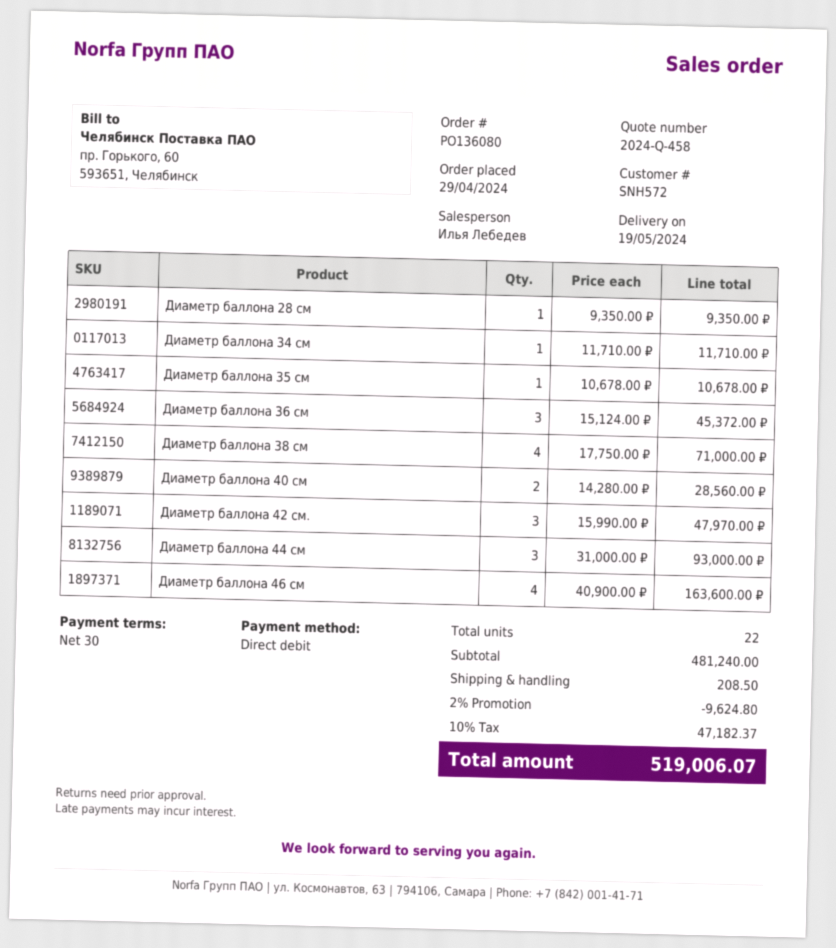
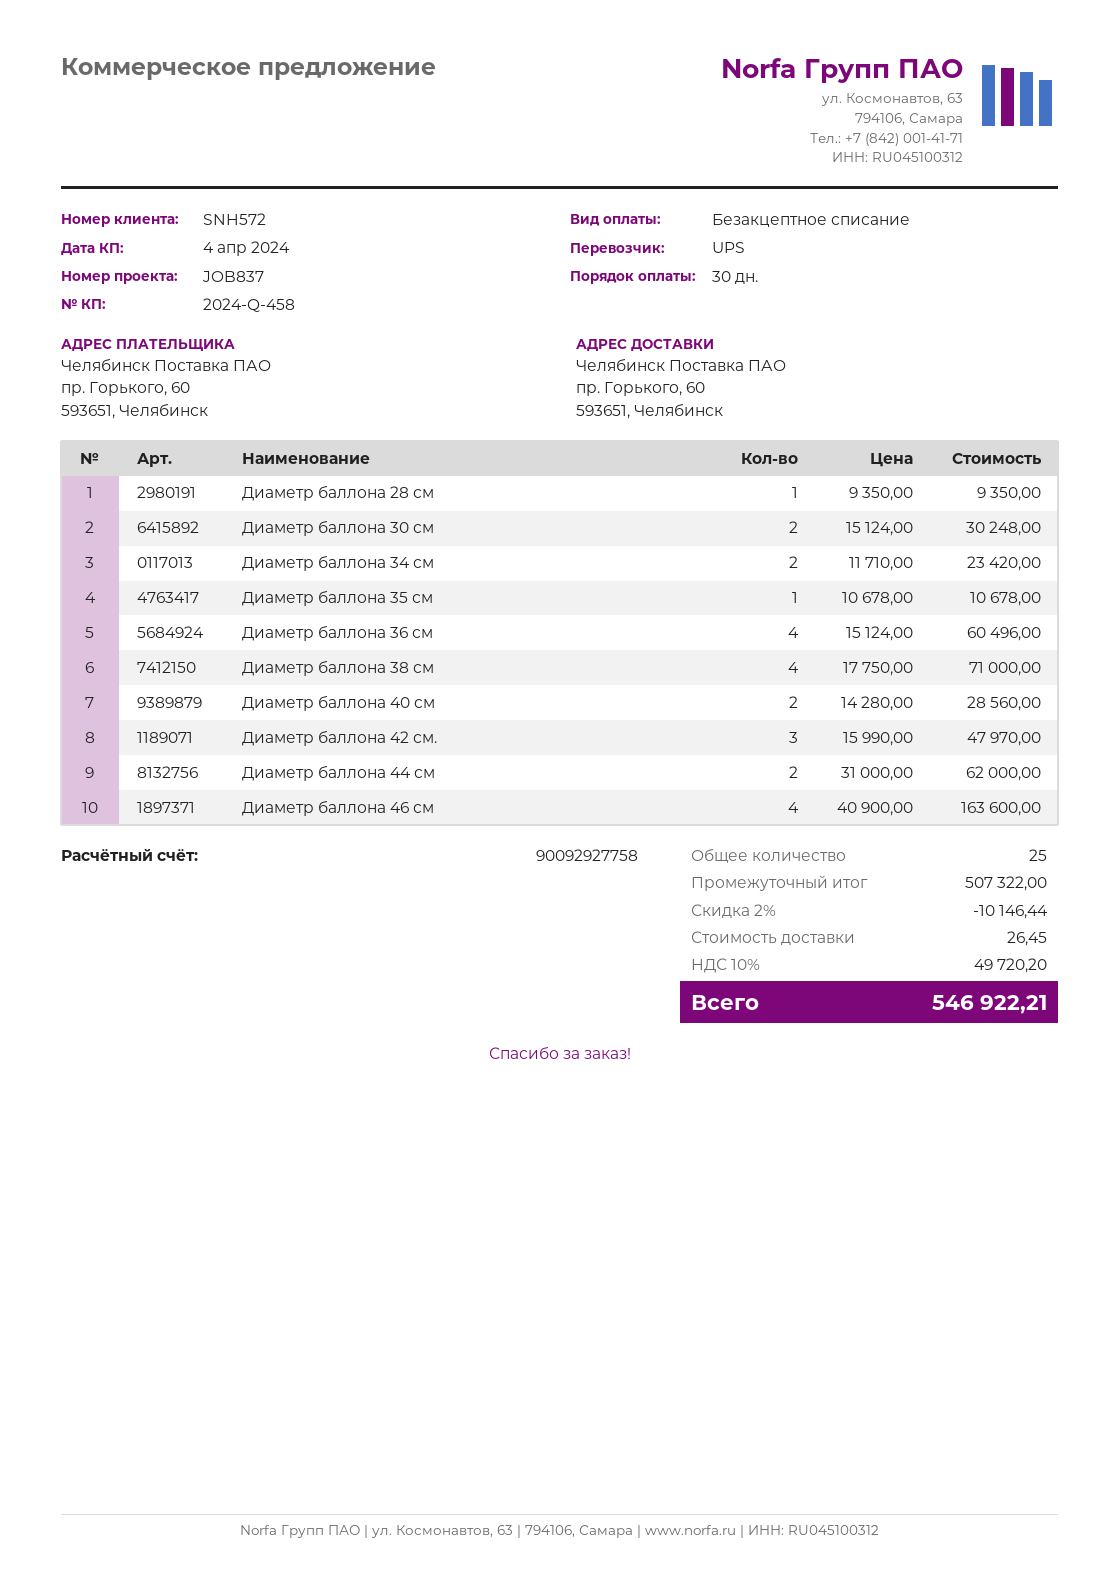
Диаметр баллона 34 см: 1 x 11710.00 = 11710.00 -> 2 x 11710.00 = 23420.00
Диаметр баллона 36 см: 3 x 15124.00 = 45372.00 -> 4 x 15124.00 = 60496.00
Диаметр баллона 44 см: 3 x 31000.00 = 93000.00 -> 2 x 31000.00 = 62000.00
Диаметр баллона 30 см: none -> 2 x 15124.00 = 30248.00
total quantity: 22 -> 25
subtotal: 481240.00 -> 507322.00
discount: 2% = 9624.80 -> 2% = 10146.44
shipping: 208.50 -> 26.45
tax: 10% = 47182.37 -> 10% = 49720.20
total: 519006.07 -> 546922.21

